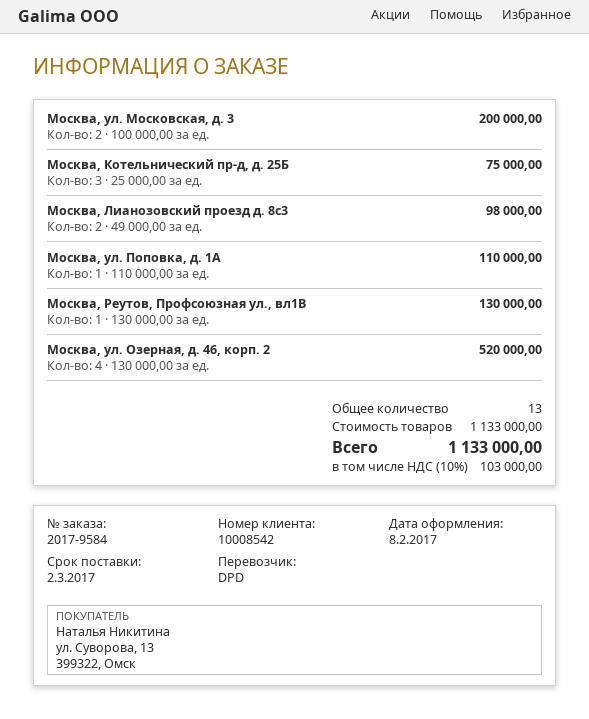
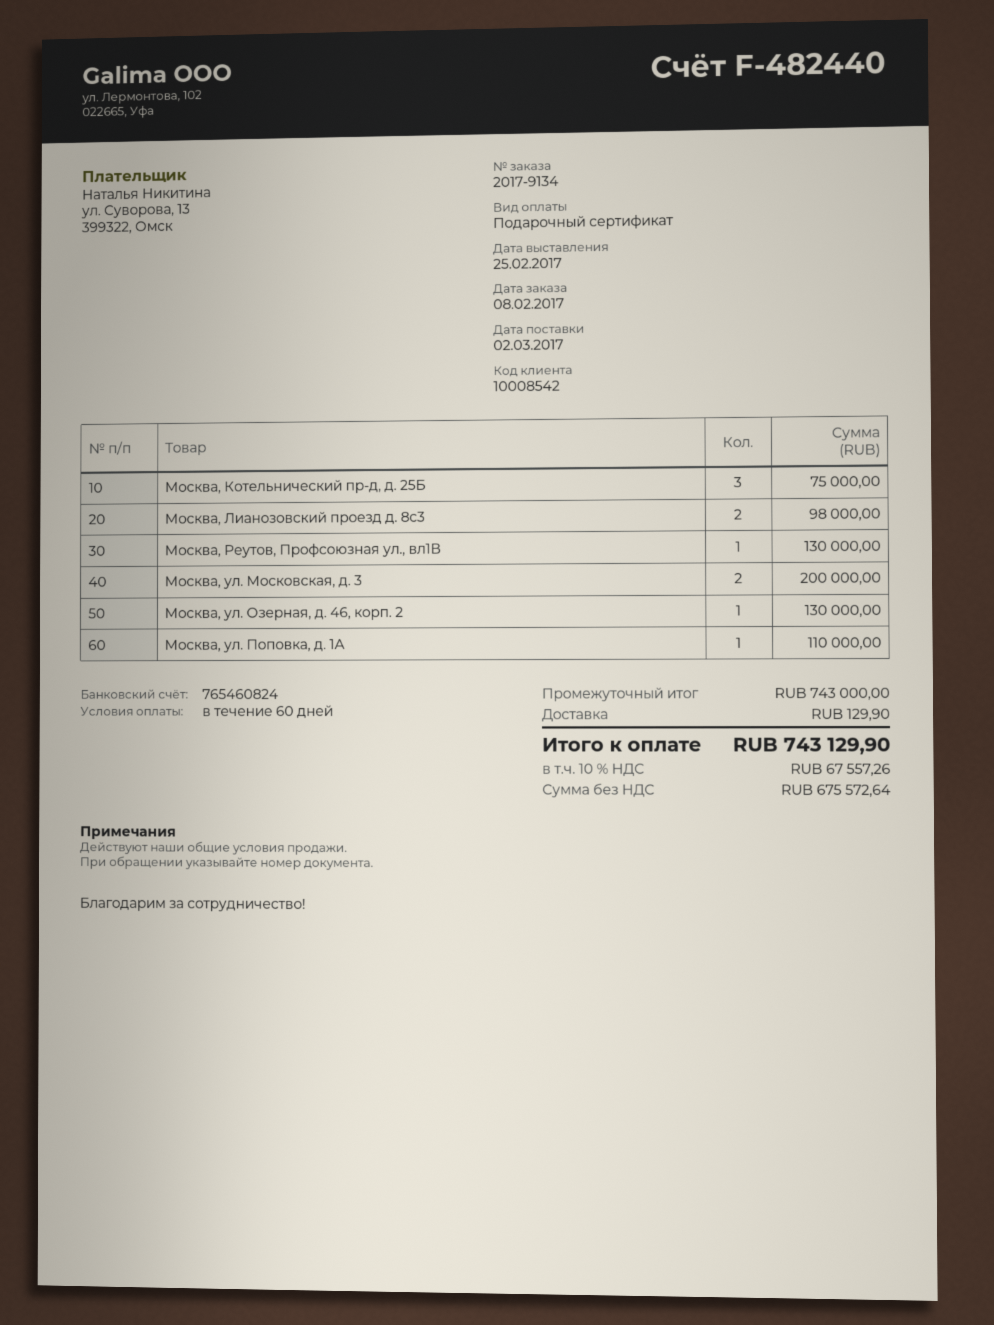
order number: 2017-9584 -> 2017-9134
Москва, ул. Озерная, д. 46, корп. 2: 4 for 520000.00 -> 1 for 130000.00
subtotal: 1133000.00 -> 743000.00
shipping: none -> 129.90
tax: 10% = 103000.00 -> 10% = 67557.26
total: 1133000.00 -> 743129.90

